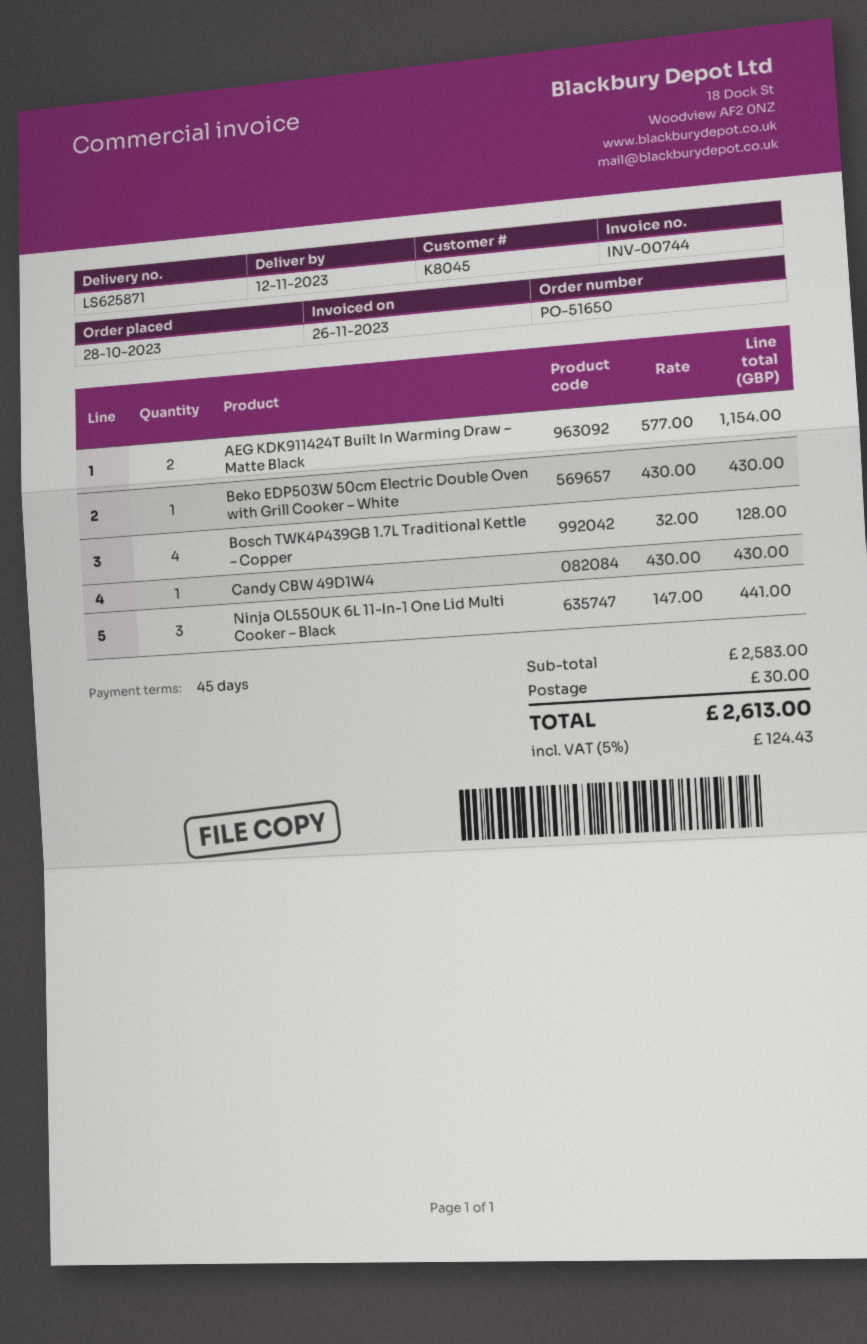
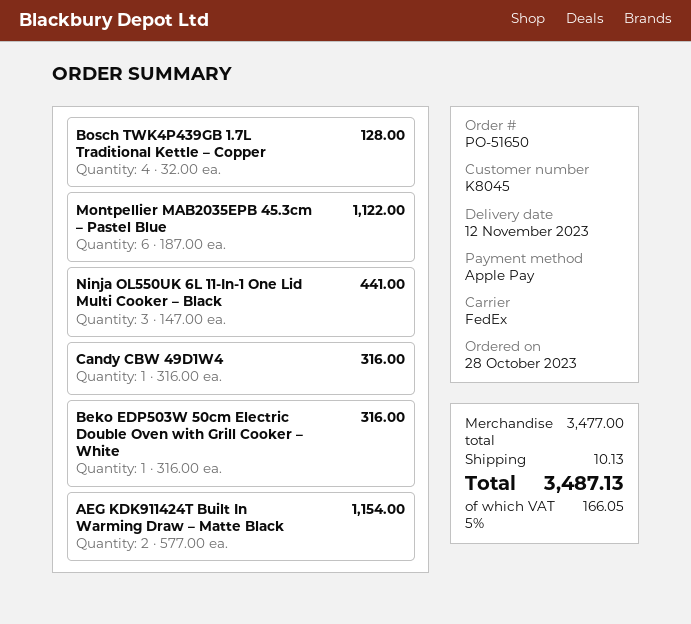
Beko EDP503W 50cm Electric Double Oven with Grill Cooker – White: 1 x 430.00 = 430.00 -> 1 x 316.00 = 316.00
Candy CBW 49D1W4: 1 x 430.00 = 430.00 -> 1 x 316.00 = 316.00
Montpellier MAB2035EPB 45.3cm – Pastel Blue: none -> 6 x 187.00 = 1122.00
subtotal: 2583.00 -> 3477.00
shipping: 30.00 -> 10.13
tax: 5% = 124.43 -> 5% = 166.05
total: 2613.00 -> 3487.13

